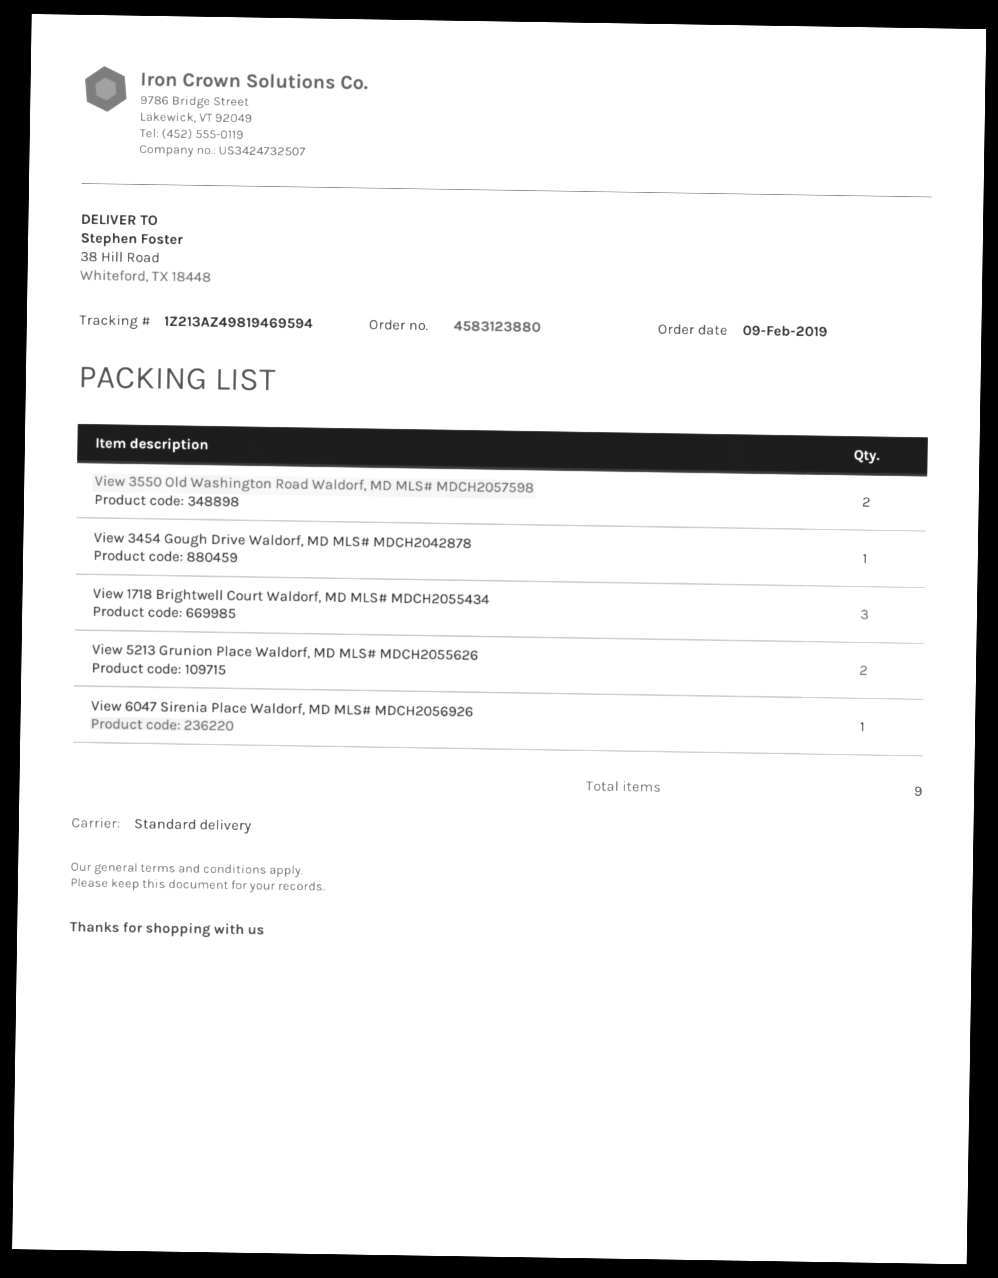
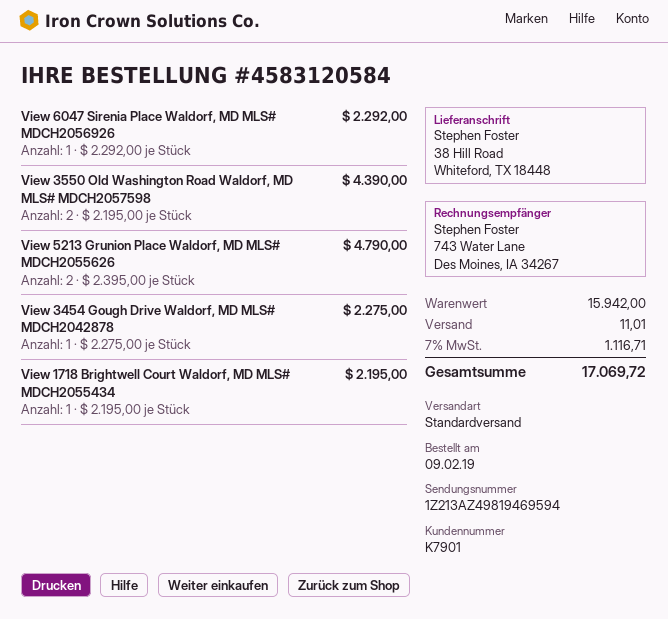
order number: 4583123880 -> 4583120584
View 1718 Brightwell Court Waldorf, MD MLS# MDCH2055434: 3 -> 1

